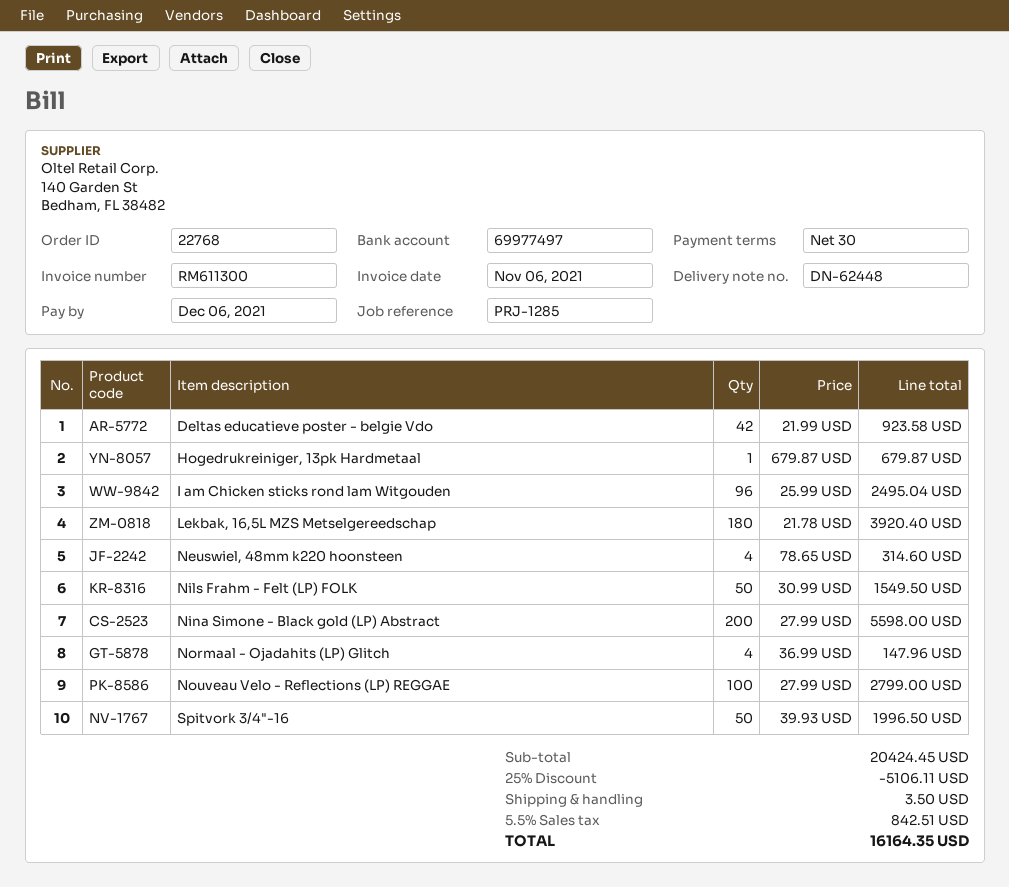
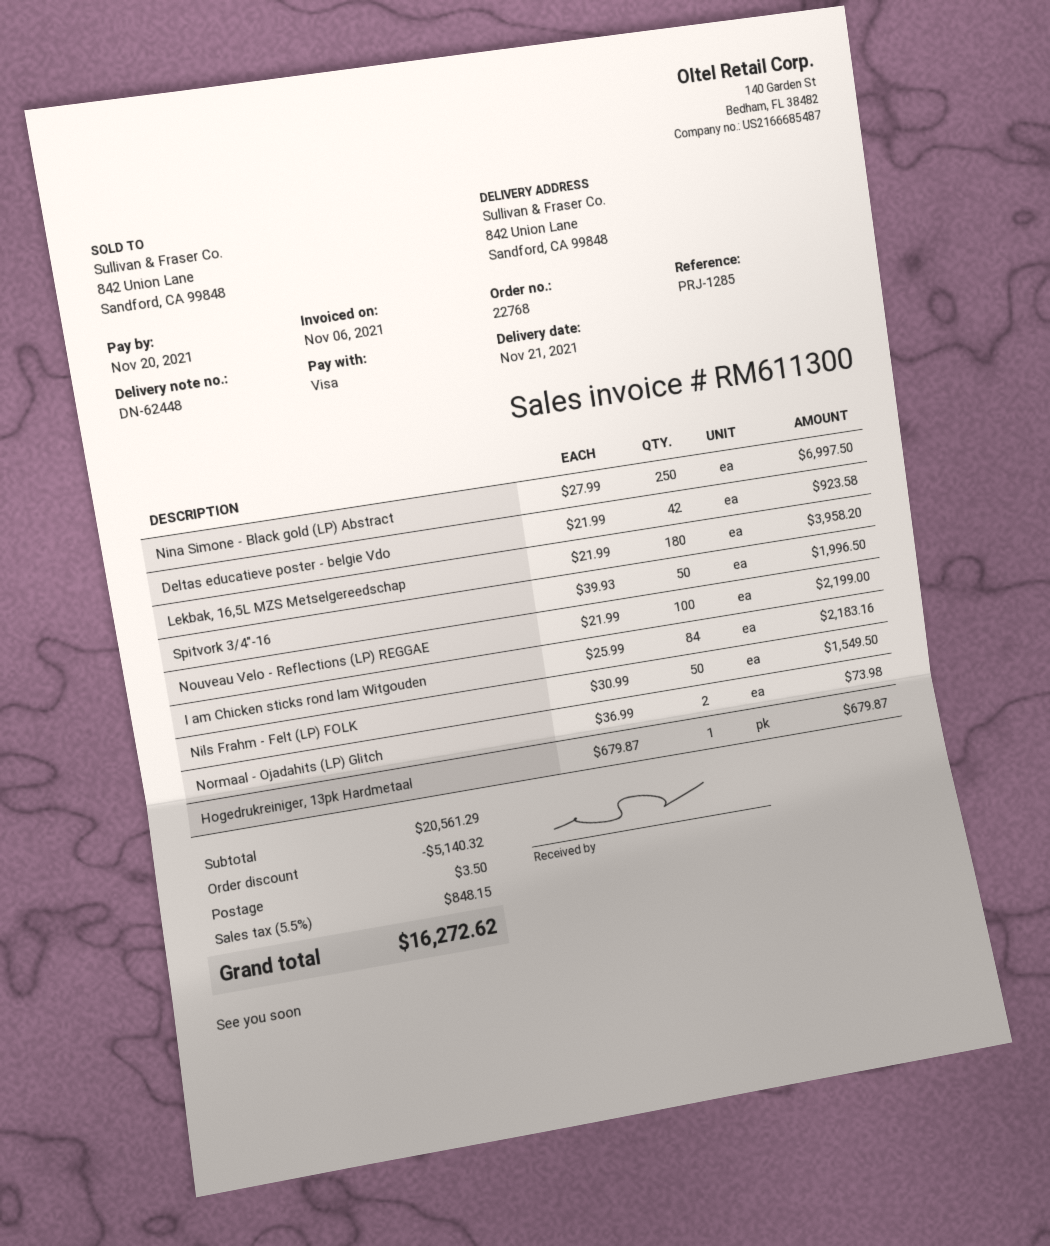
due date: 2021-12-06 -> 2021-11-20
I am Chicken sticks rond lam Witgouden: 96 x 25.99 = 2495.04 -> 84 x 25.99 = 2183.16
Lekbak, 16,5L MZS Metselgereedschap: 180 x 21.78 = 3920.40 -> 180 x 21.99 = 3958.20
Neuswiel, 48mm k220 hoonsteen: 4 x 78.65 = 314.60 -> none
Nina Simone - Black gold (LP) Abstract: 200 x 27.99 = 5598.00 -> 250 x 27.99 = 6997.50
Normaal - Ojadahits (LP) Glitch: 4 x 36.99 = 147.96 -> 2 x 36.99 = 73.98
Nouveau Velo - Reflections (LP) REGGAE: 100 x 27.99 = 2799.00 -> 100 x 21.99 = 2199.00
subtotal: 20424.45 -> 20561.29
discount: 5106.11 -> 5140.32
tax: 5.5% = 842.51 -> 5.5% = 848.15
total: 16164.35 -> 16272.62

